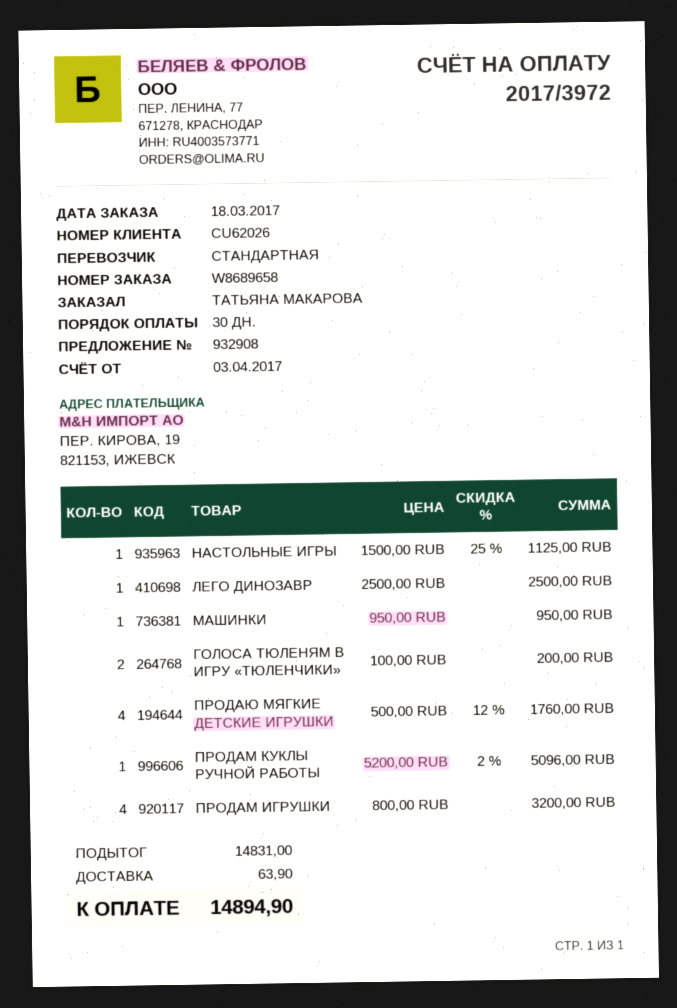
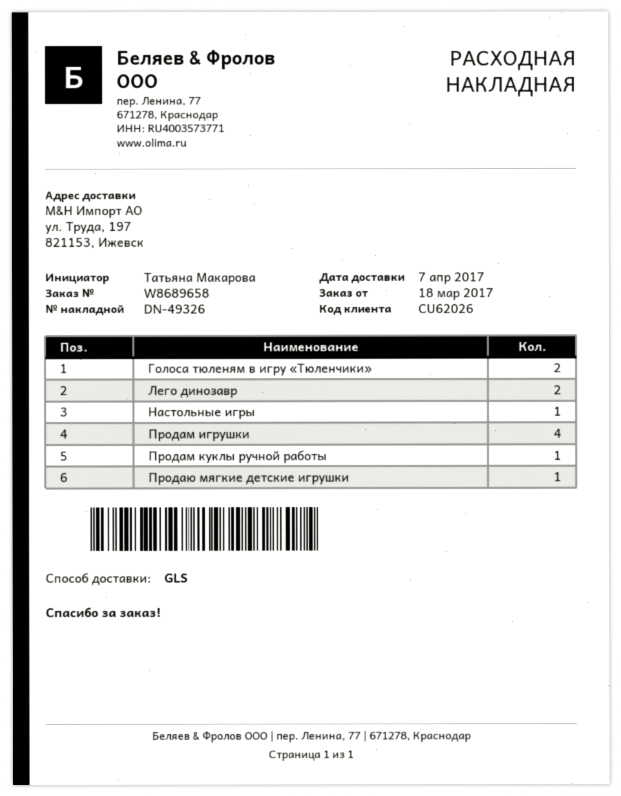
shipping method: standard -> GLS
ЛЕГО ДИНОЗАВР: 1 -> 2
МАШИНКИ: 1 -> none
ПРОДАЮ МЯГКИЕ ДЕТСКИЕ ИГРУШКИ: 4 -> 1

